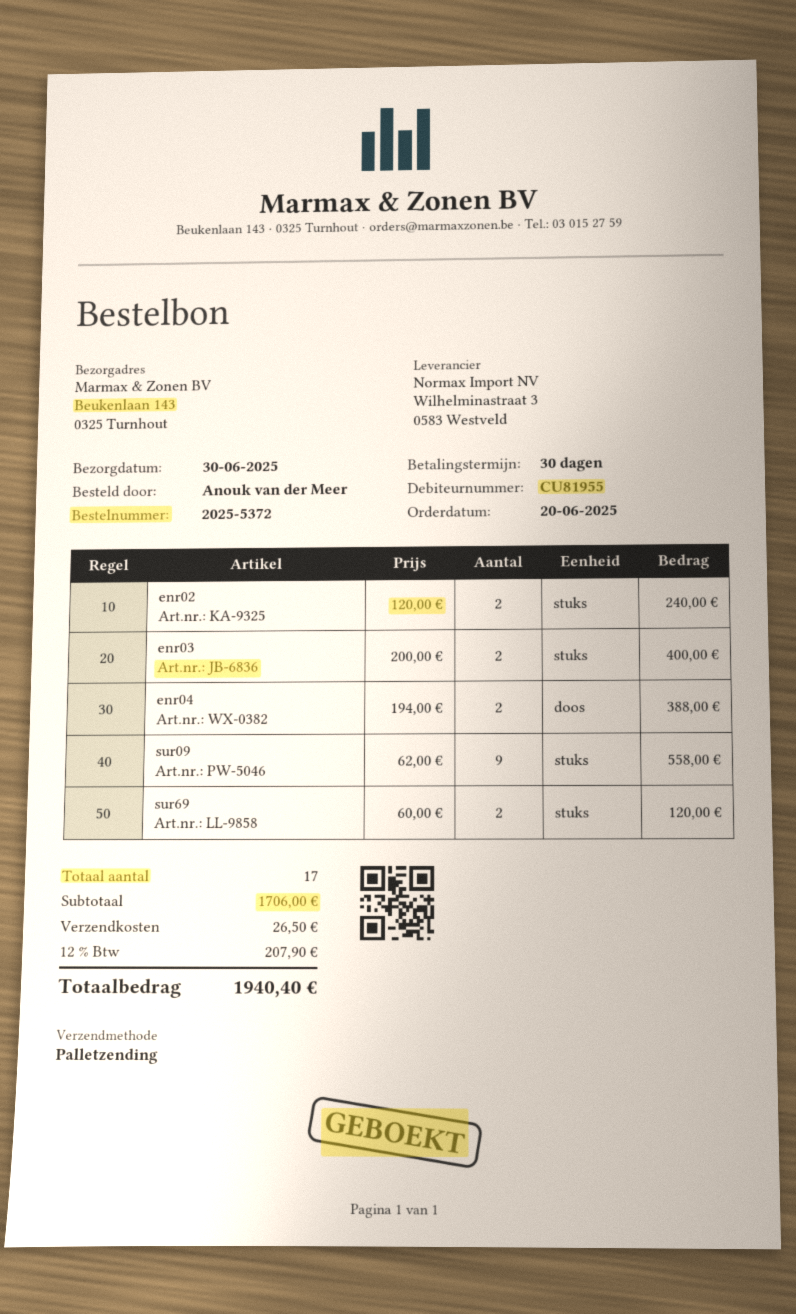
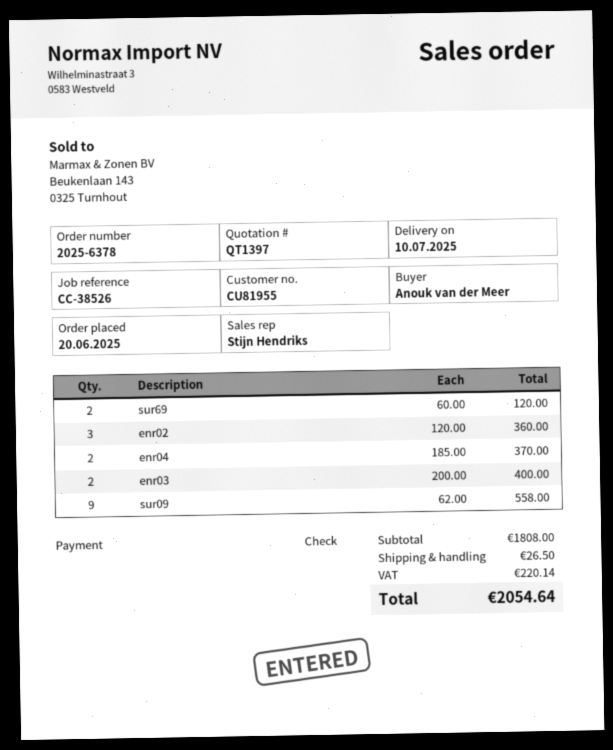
order number: 2025-5372 -> 2025-6378
delivery date: 2025-06-30 -> 2025-07-10
enr02: 2 x 120.00 = 240.00 -> 3 x 120.00 = 360.00
enr04: 2 x 194.00 = 388.00 -> 2 x 185.00 = 370.00
subtotal: 1706.00 -> 1808.00
tax: 207.90 -> 220.14
total: 1940.40 -> 2054.64

